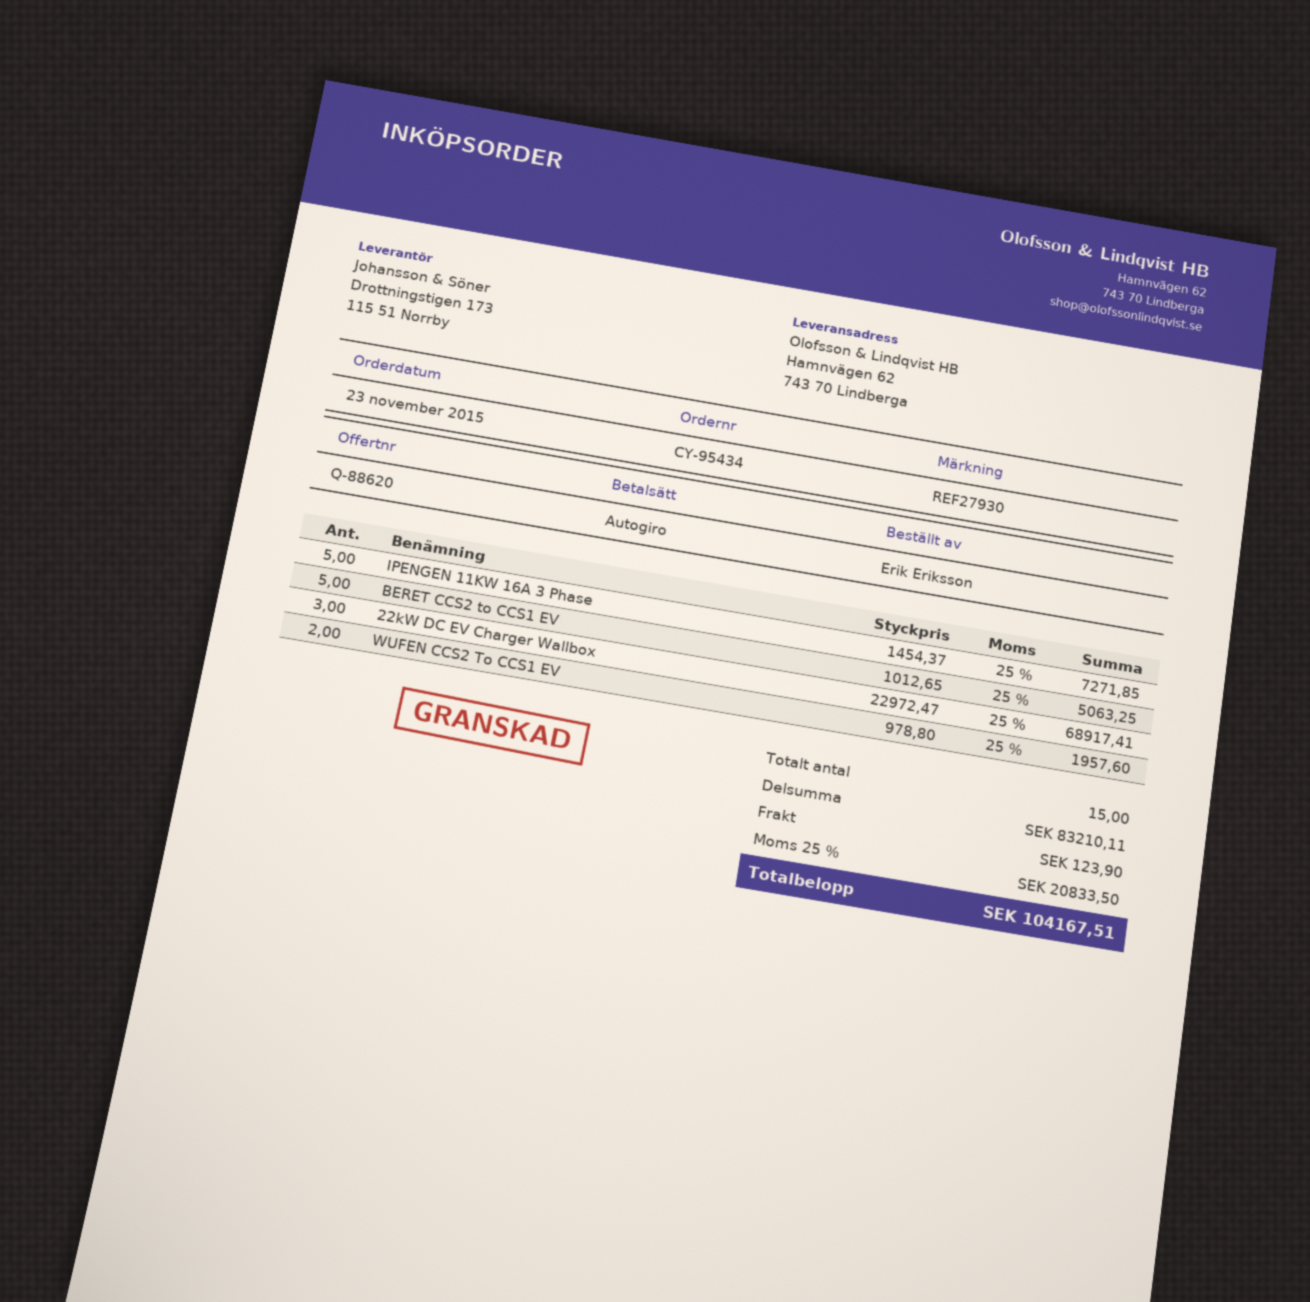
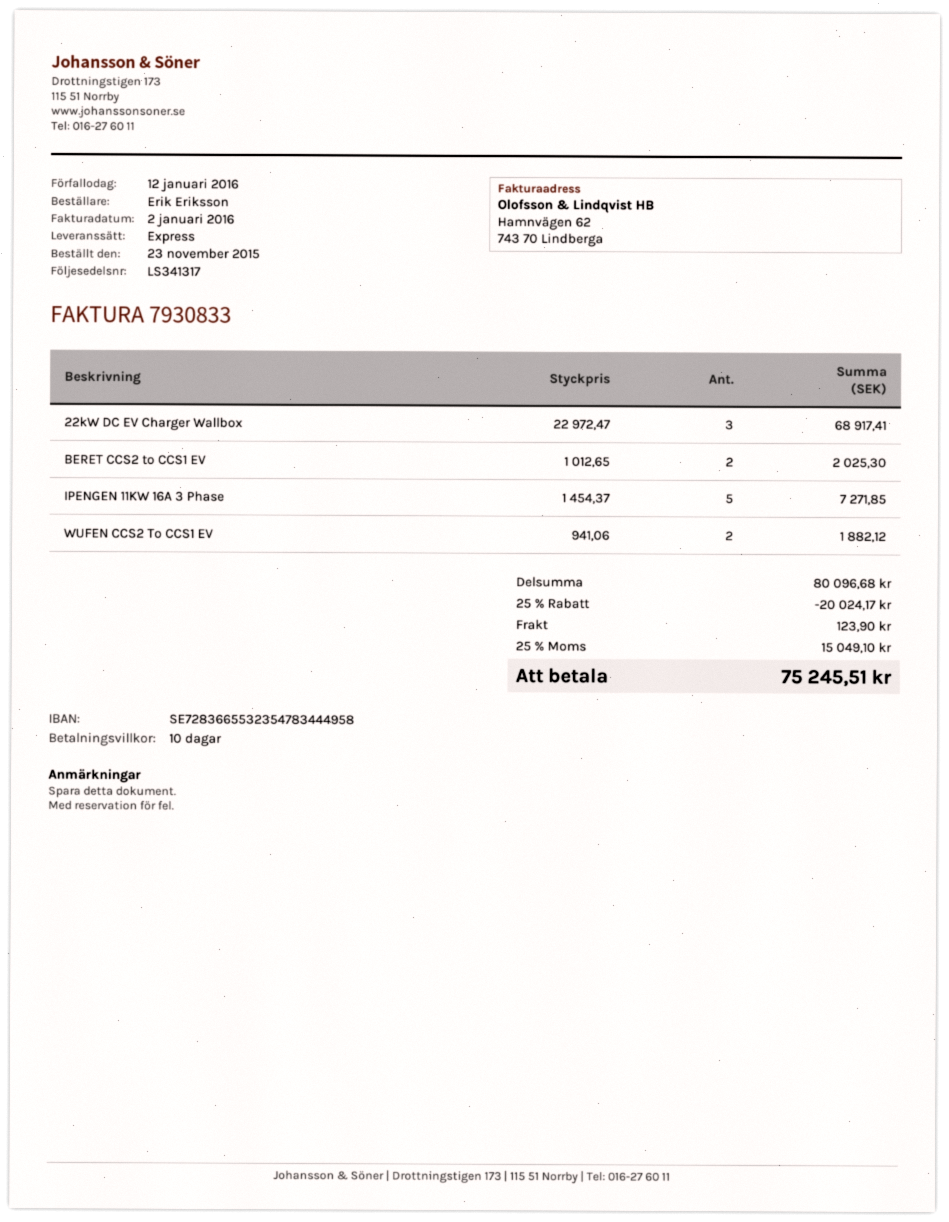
BERET CCS2 to CCS1 EV: 5 x 1012.65 = 5063.25 -> 2 x 1012.65 = 2025.30
WUFEN CCS2 To CCS1 EV: 2 x 978.80 = 1957.60 -> 2 x 941.06 = 1882.12
subtotal: 83210.11 -> 80096.68
discount: none -> 25% = 20024.17
tax: 25% = 20833.50 -> 25% = 15049.10
total: 104167.51 -> 75245.51

